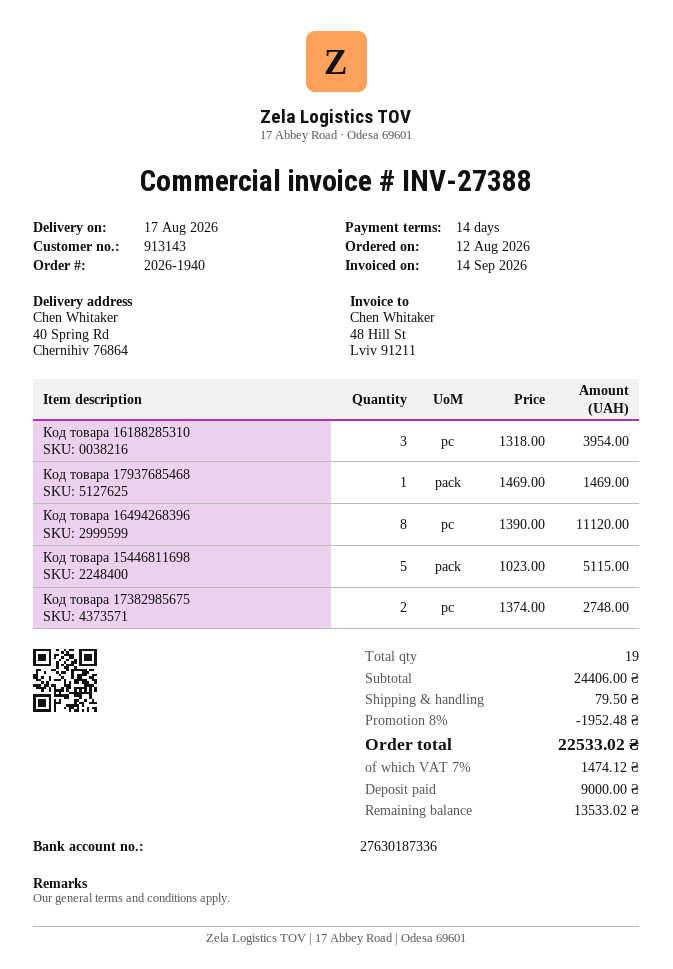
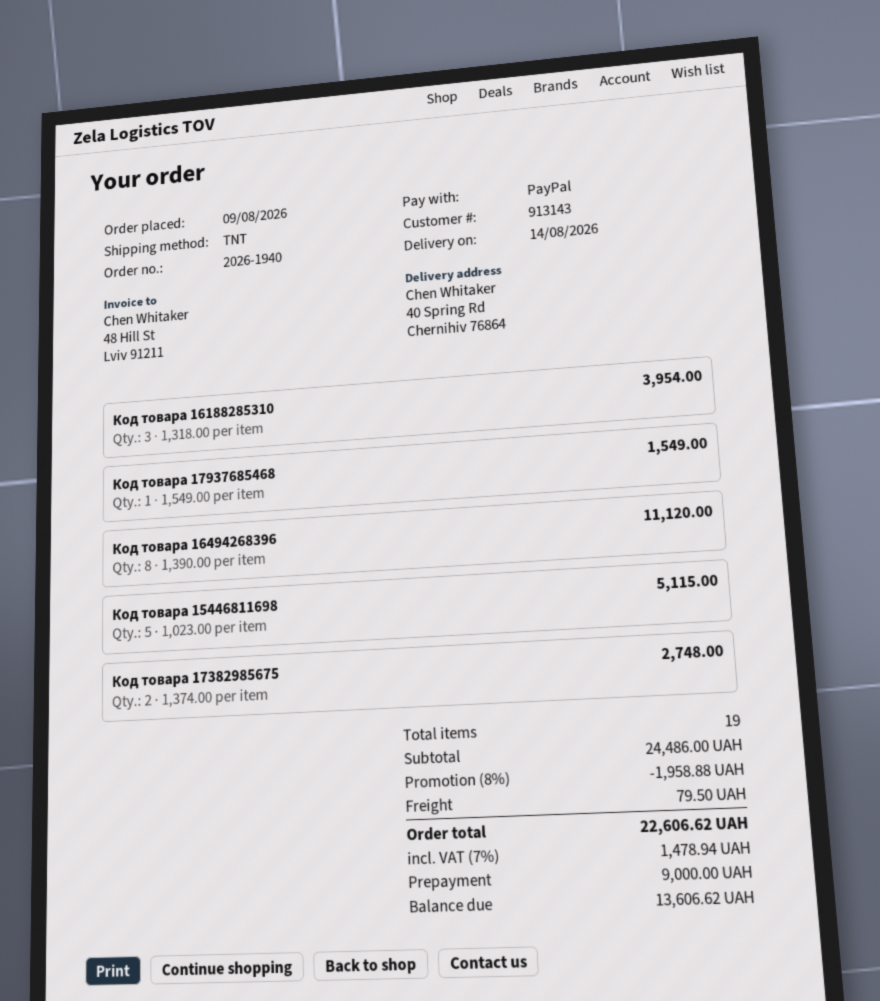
order date: 2026-08-12 -> 2026-08-09
delivery date: 2026-08-17 -> 2026-08-14
Код товара 17937685468: 1 x 1469.00 = 1469.00 -> 1 x 1549.00 = 1549.00
subtotal: 24406.00 -> 24486.00
discount: 8% = 1952.48 -> 8% = 1958.88
tax: 7% = 1474.12 -> 7% = 1478.94
total: 22533.02 -> 22606.62
balance: 13533.02 -> 13606.62

